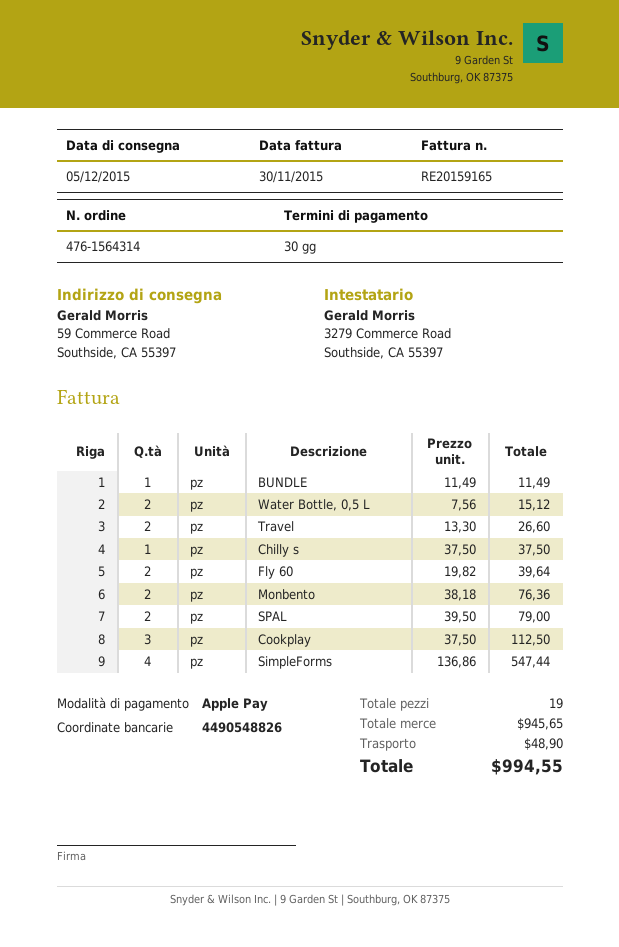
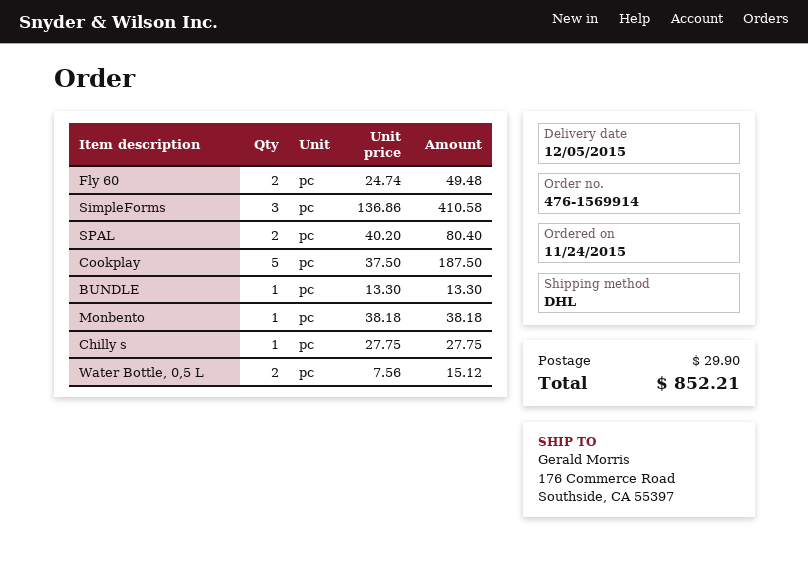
order number: 476-1564314 -> 476-1569914
ship to: 59 Commerce Road, Southside, CA 55397 -> 176 Commerce Road, Southside, CA 55397
BUNDLE: 1 x 11.49 = 11.49 -> 1 x 13.30 = 13.30
Travel: 2 x 13.30 = 26.60 -> none
Chilly s: 1 x 37.50 = 37.50 -> 1 x 27.75 = 27.75
Fly 60: 2 x 19.82 = 39.64 -> 2 x 24.74 = 49.48
Monbento: 2 x 38.18 = 76.36 -> 1 x 38.18 = 38.18
SPAL: 2 x 39.50 = 79.00 -> 2 x 40.20 = 80.40
Cookplay: 3 x 37.50 = 112.50 -> 5 x 37.50 = 187.50
SimpleForms: 4 x 136.86 = 547.44 -> 3 x 136.86 = 410.58
shipping: 48.90 -> 29.90
total: 994.55 -> 852.21

